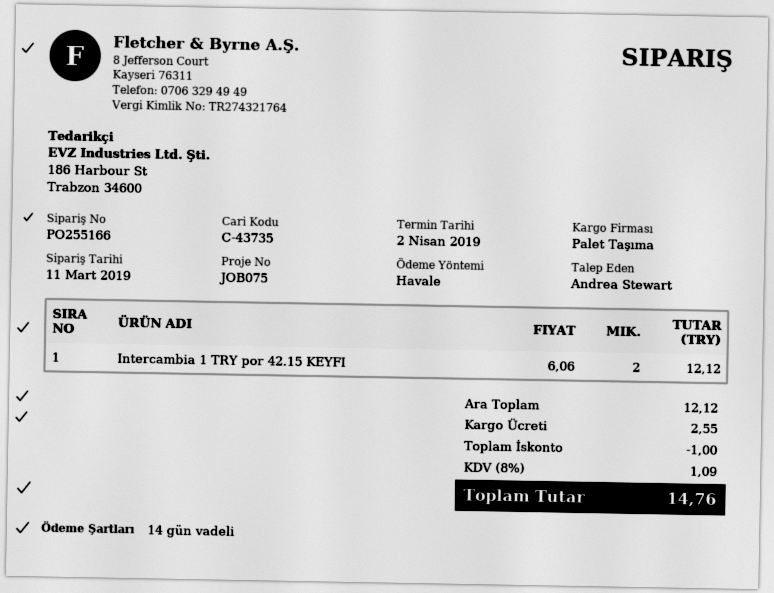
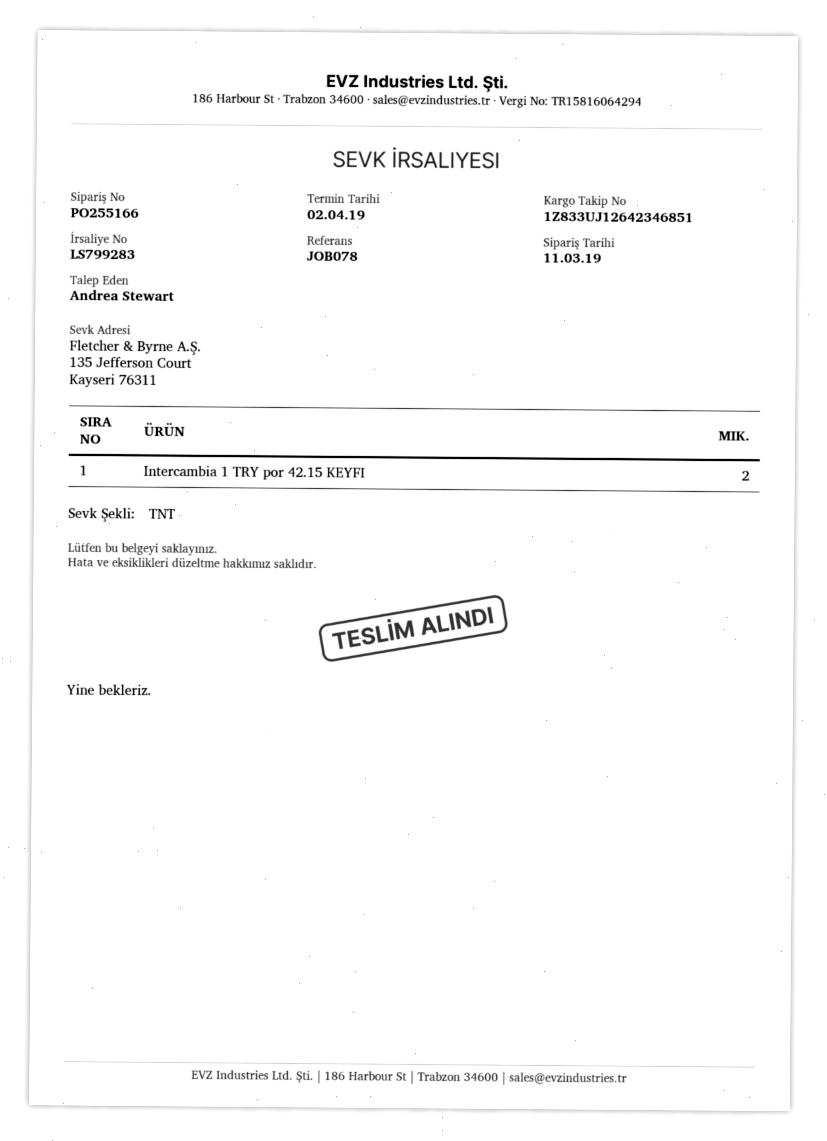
reference: JOB075 -> JOB078
shipping method: pallet freight -> TNT

